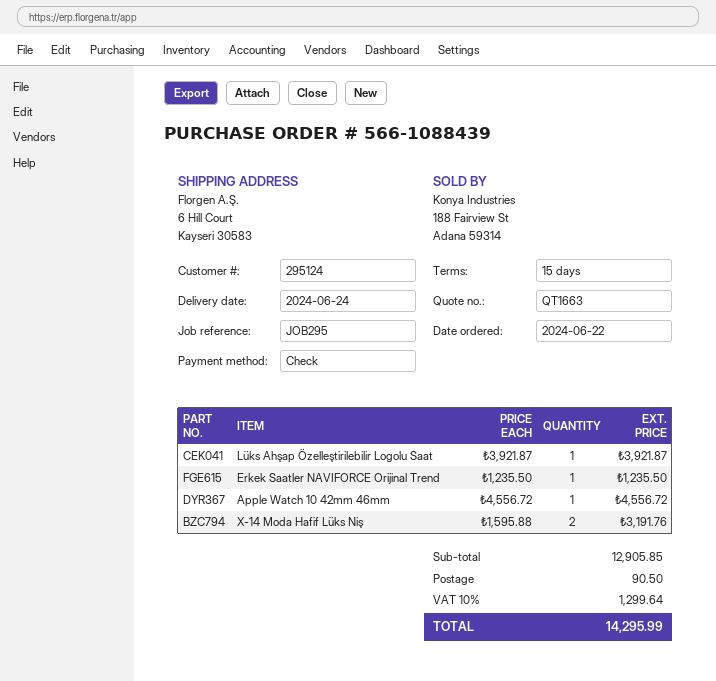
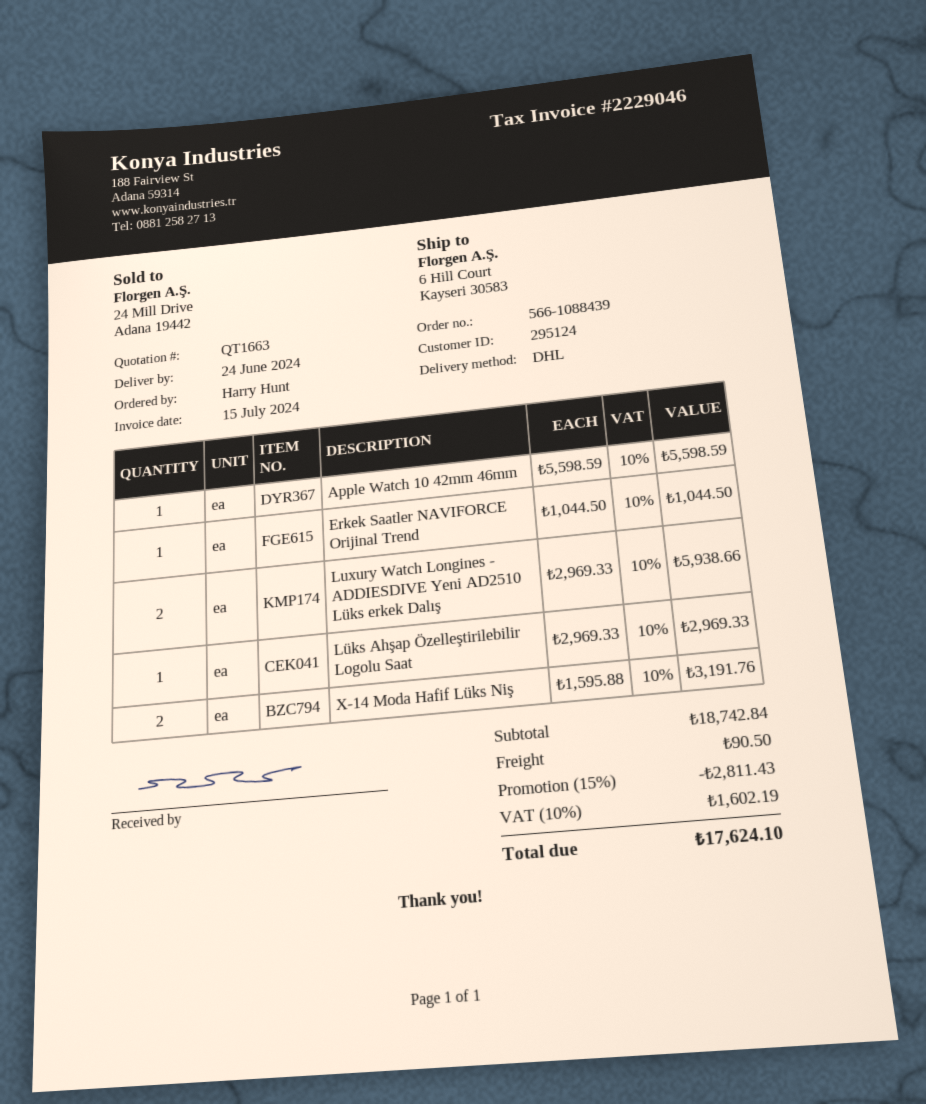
Lüks Ahşap Özelleştirilebilir Logolu Saat: 1 x 3921.87 = 3921.87 -> 1 x 2969.33 = 2969.33
Erkek Saatler NAVIFORCE Orijinal Trend: 1 x 1235.50 = 1235.50 -> 1 x 1044.50 = 1044.50
Apple Watch 10 42mm 46mm: 1 x 4556.72 = 4556.72 -> 1 x 5598.59 = 5598.59
Luxury Watch Longines - ADDIESDIVE Yeni AD2510 Lüks erkek Dalış: none -> 2 x 2969.33 = 5938.66
subtotal: 12905.85 -> 18742.84
discount: none -> 15% = 2811.43
tax: 10% = 1299.64 -> 10% = 1602.19
total: 14295.99 -> 17624.10

